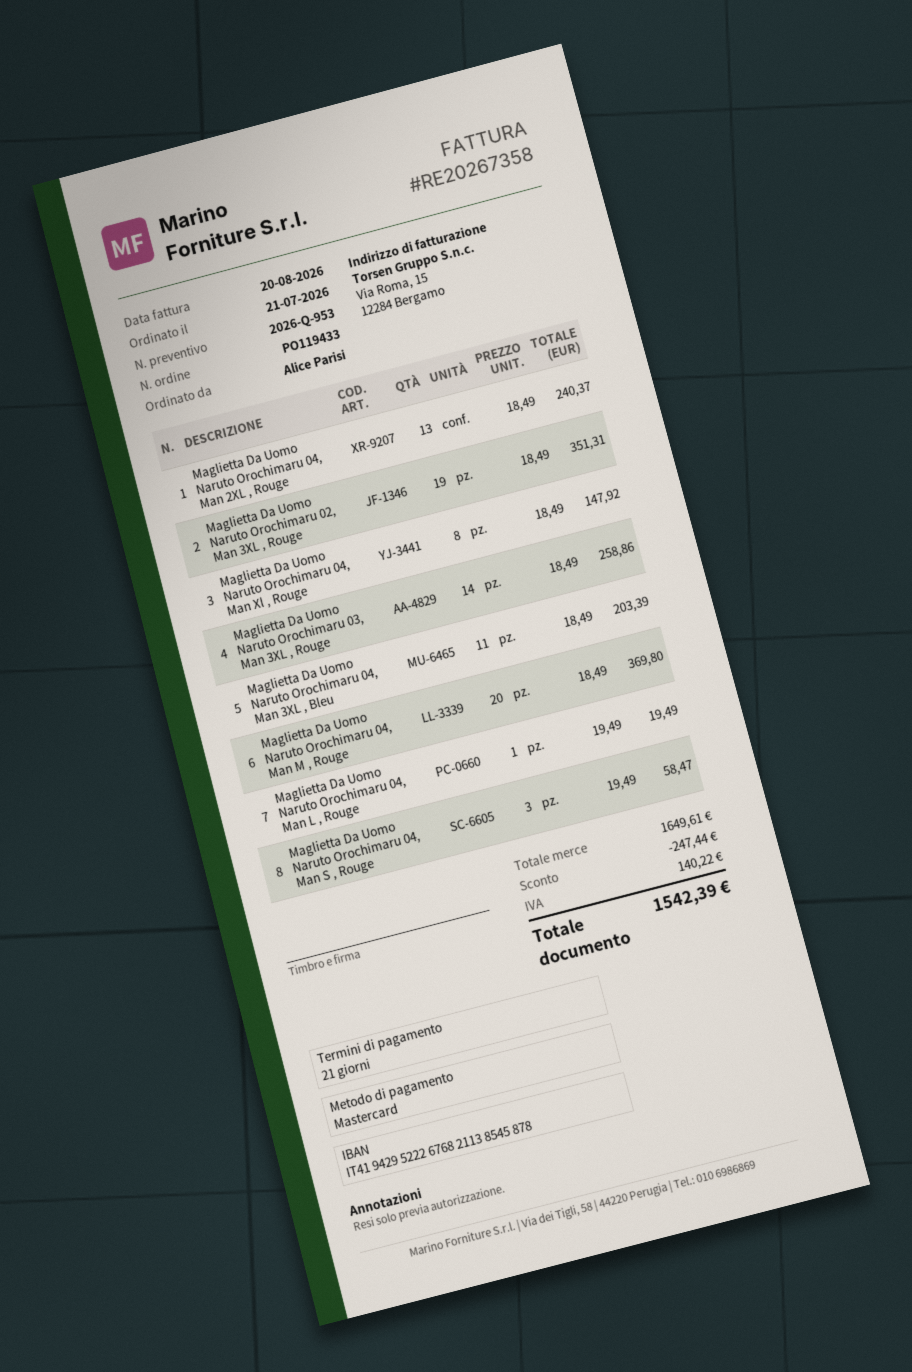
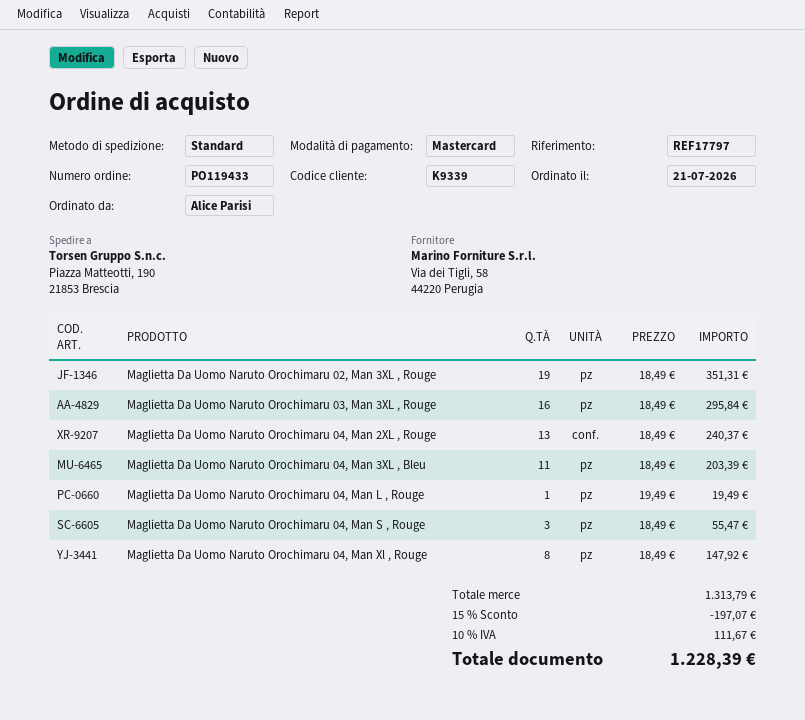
Maglietta Da Uomo Naruto Orochimaru 03, Man 3XL , Rouge: 14 x 18.49 = 258.86 -> 16 x 18.49 = 295.84
Maglietta Da Uomo Naruto Orochimaru 04, Man M , Rouge: 20 x 18.49 = 369.80 -> none
Maglietta Da Uomo Naruto Orochimaru 04, Man S , Rouge: 3 x 19.49 = 58.47 -> 3 x 18.49 = 55.47
subtotal: 1649.61 -> 1313.79
discount: 247.44 -> 197.07
tax: 140.22 -> 111.67
total: 1542.39 -> 1228.39

